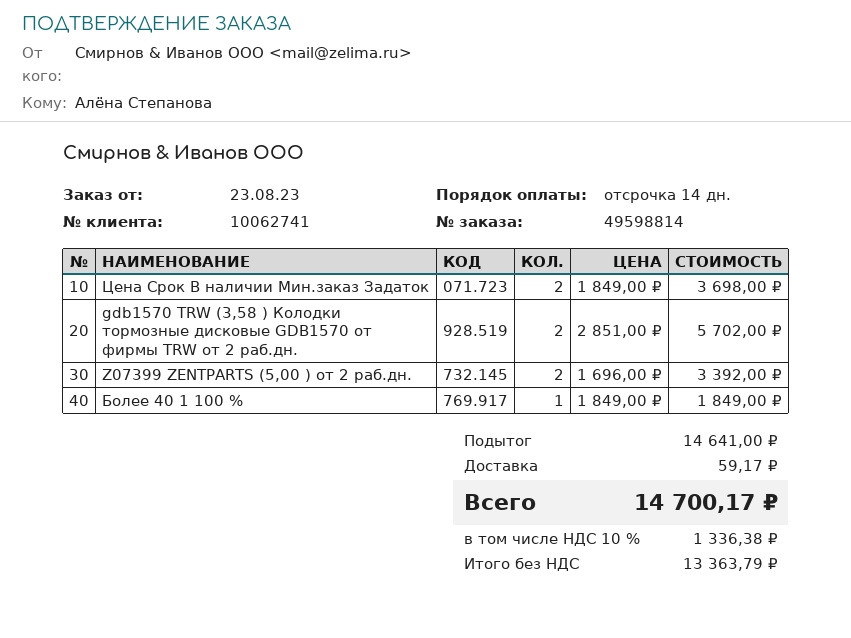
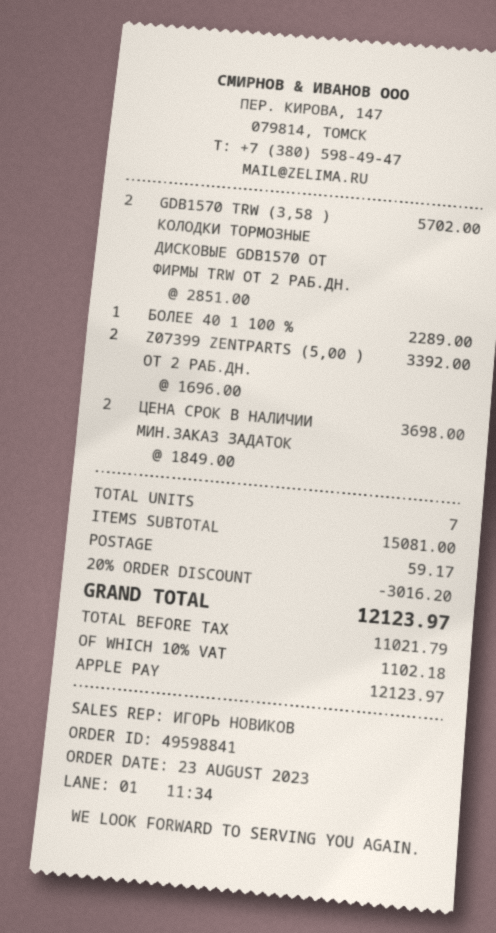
order number: 49598814 -> 49598841
Более 40 1 100 %: 1 x 1849.00 = 1849.00 -> 1 x 2289.00 = 2289.00
subtotal: 14641.00 -> 15081.00
discount: none -> 20% = 3016.20
net: 13363.79 -> 11021.79
tax: 10% = 1336.38 -> 10% = 1102.18
total: 14700.17 -> 12123.97

